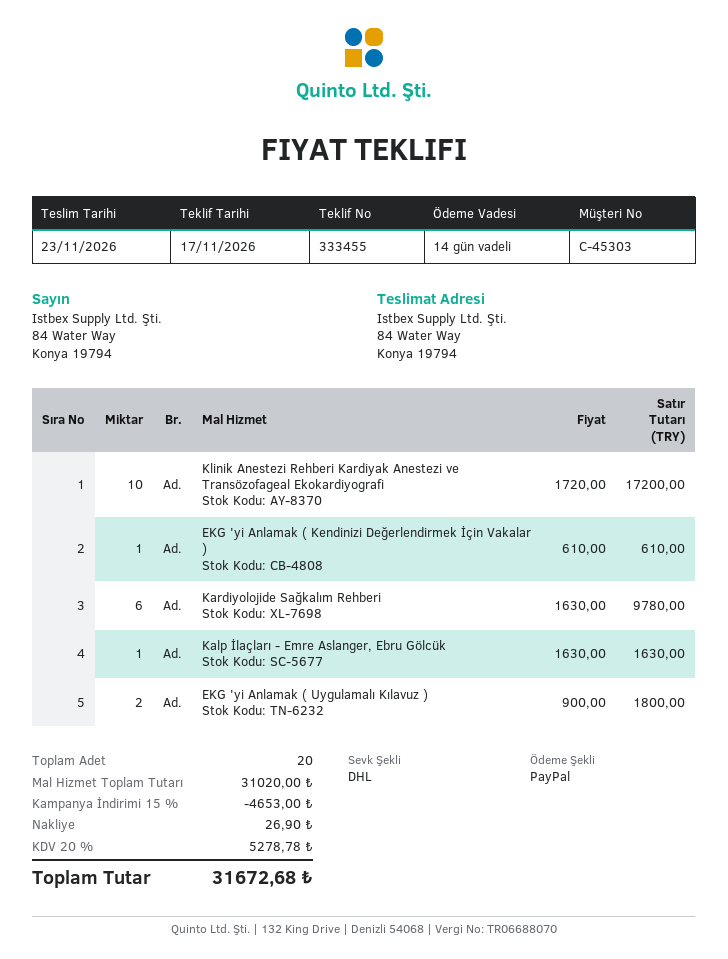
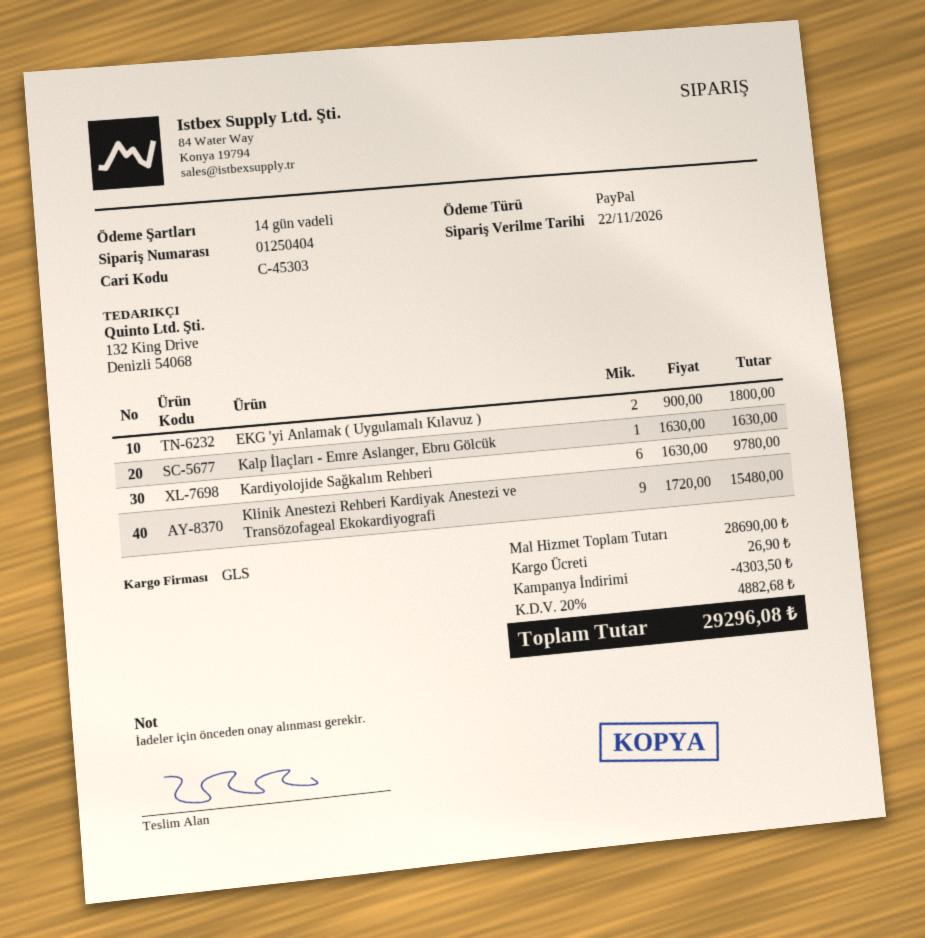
shipping method: DHL -> GLS
Klinik Anestezi Rehberi Kardiyak Anestezi ve Transözofageal Ekokardiyografi: 10 x 1720.00 = 17200.00 -> 9 x 1720.00 = 15480.00
EKG 'yi Anlamak ( Kendinizi Değerlendirmek İçin Vakalar ): 1 x 610.00 = 610.00 -> none
subtotal: 31020.00 -> 28690.00
discount: 4653.00 -> 4303.50
tax: 20% = 5278.78 -> 20% = 4882.68
total: 31672.68 -> 29296.08

